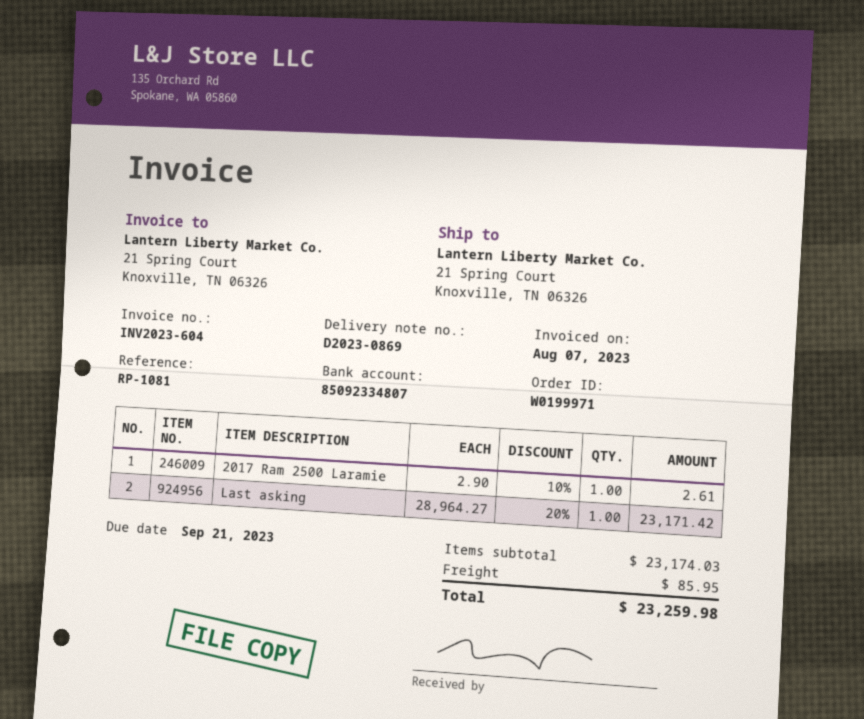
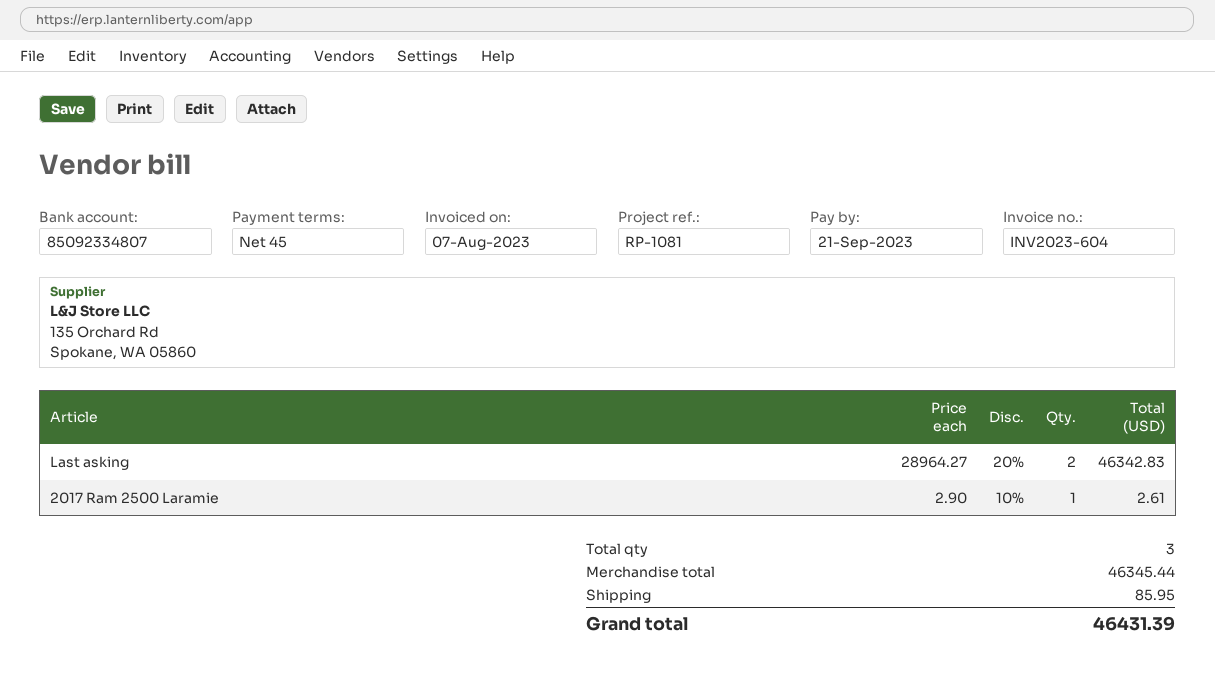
Last asking: 1 x 28964.27 - 20% = 23171.42 -> 2 x 28964.27 - 20% = 46342.83
subtotal: 23174.03 -> 46345.44
total: 23259.98 -> 46431.39

